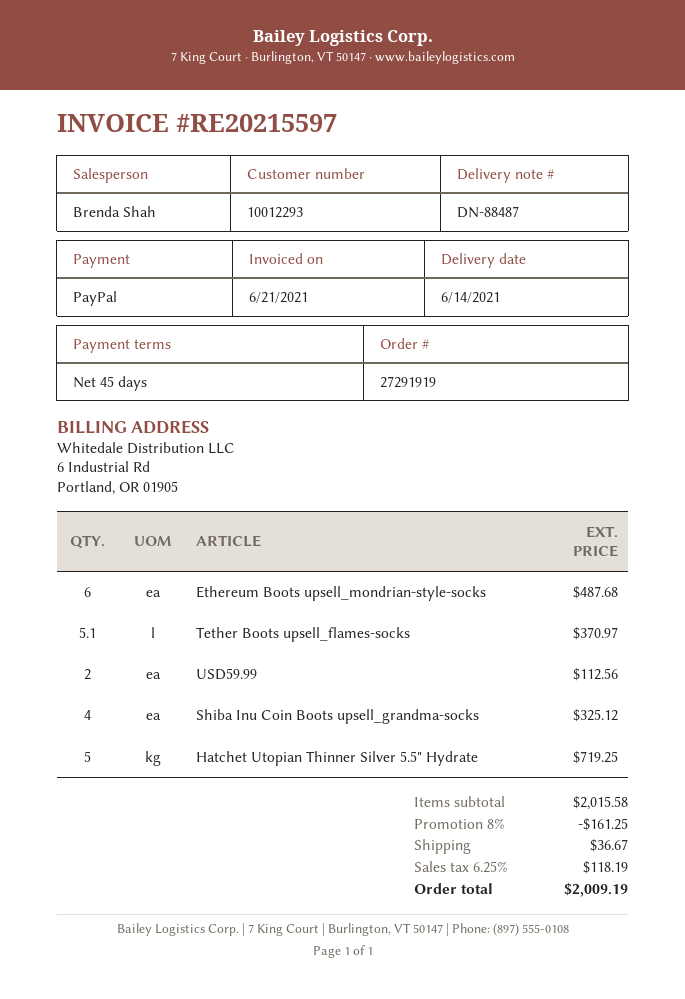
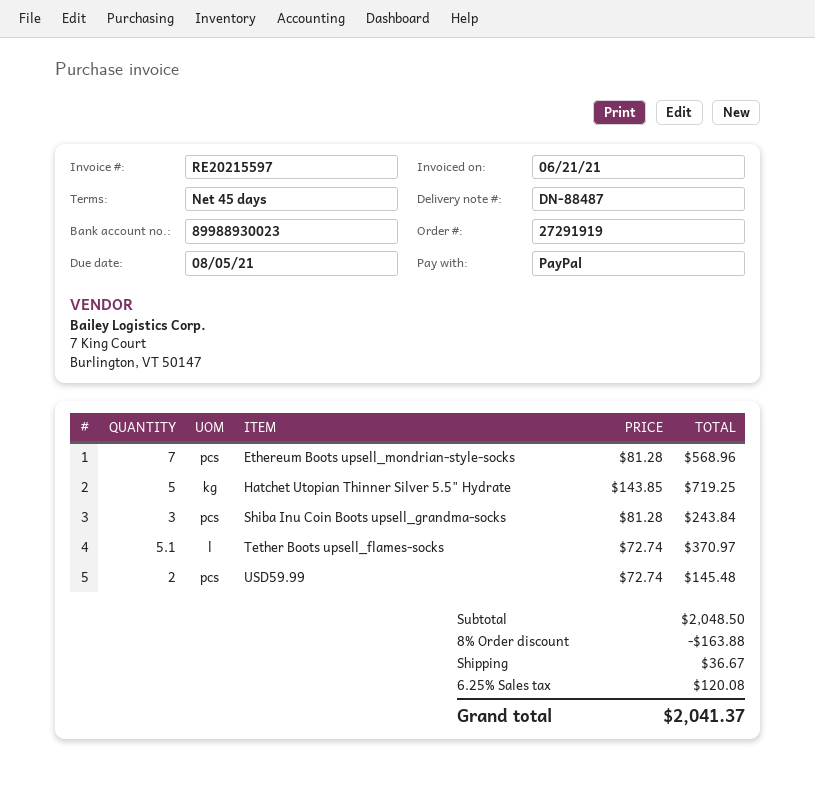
Ethereum Boots upsell_mondrian-style-socks: 6 for 487.68 -> 7 for 568.96
USD59.99: 2 for 112.56 -> 2 for 145.48
Shiba Inu Coin Boots upsell_grandma-socks: 4 for 325.12 -> 3 for 243.84
subtotal: 2015.58 -> 2048.50
discount: 8% = 161.25 -> 8% = 163.88
tax: 6.25% = 118.19 -> 6.25% = 120.08
total: 2009.19 -> 2041.37

